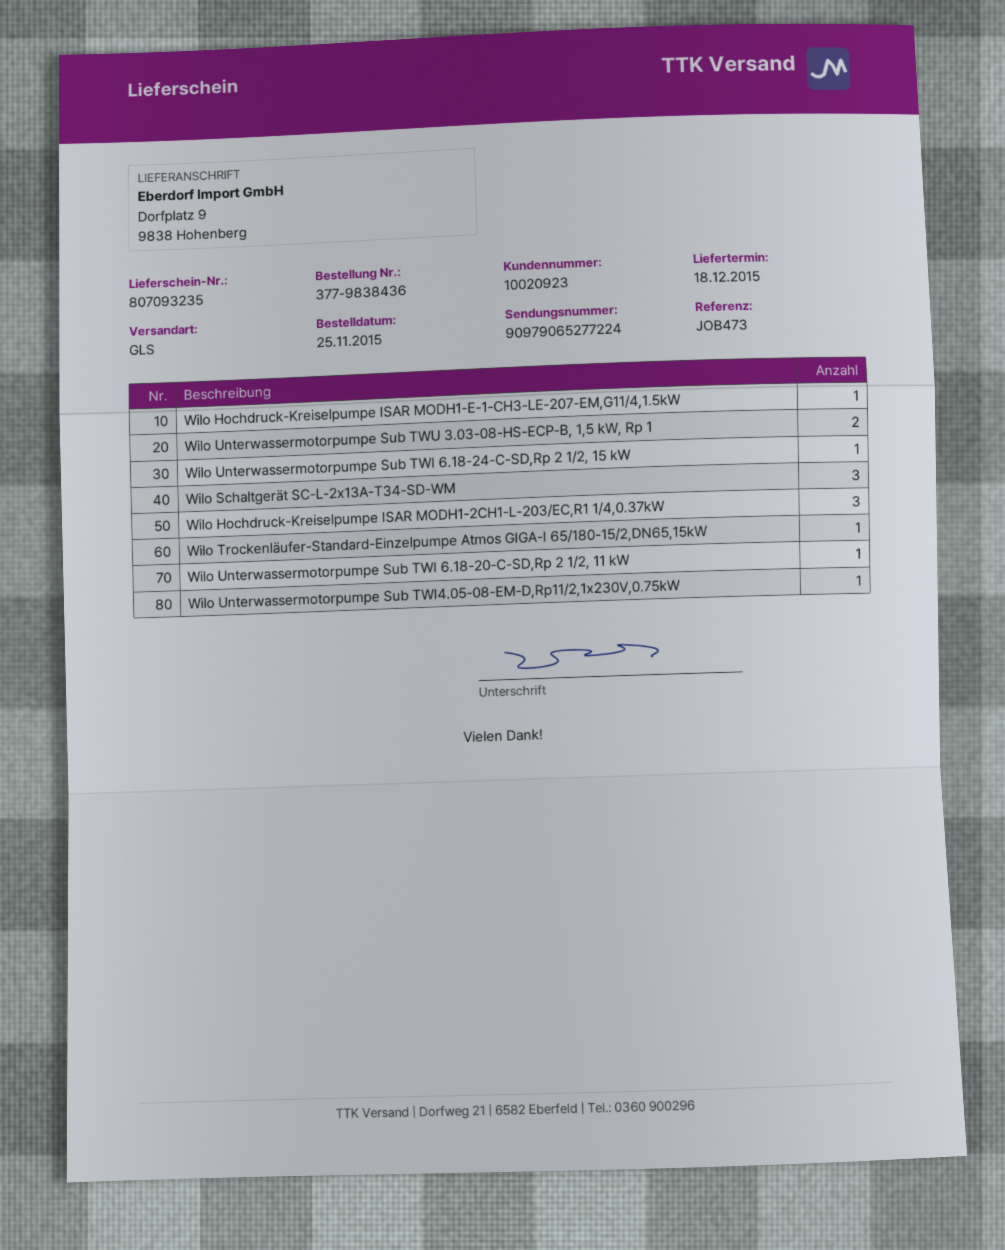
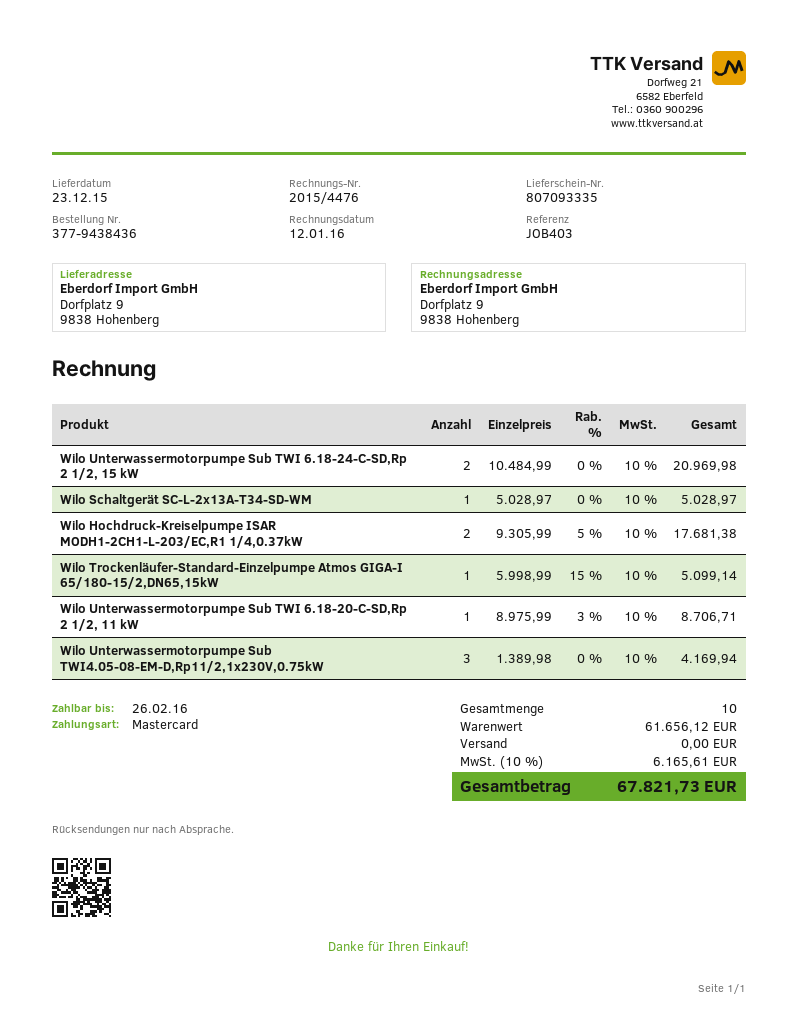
order number: 377-9838436 -> 377-9438436
delivery note number: 807093235 -> 807093335
delivery date: 2015-12-18 -> 2015-12-23
reference: JOB473 -> JOB403
Wilo Hochdruck-Kreiselpumpe ISAR MODH1-E-1-CH3-LE-207-EM,G11/4,1.5kW: 1 -> none
Wilo Unterwassermotorpumpe Sub TWU 3.03-08-HS-ECP-B, 1,5 kW, Rp 1: 2 -> none
Wilo Unterwassermotorpumpe Sub TWI 6.18-24-C-SD,Rp 2 1/2, 15 kW: 1 -> 2
Wilo Schaltgerät SC-L-2x13A-T34-SD-WM: 3 -> 1
Wilo Hochdruck-Kreiselpumpe ISAR MODH1-2CH1-L-203/EC,R1 1/4,0.37kW: 3 -> 2
Wilo Unterwassermotorpumpe Sub TWI4.05-08-EM-D,Rp11/2,1x230V,0.75kW: 1 -> 3

